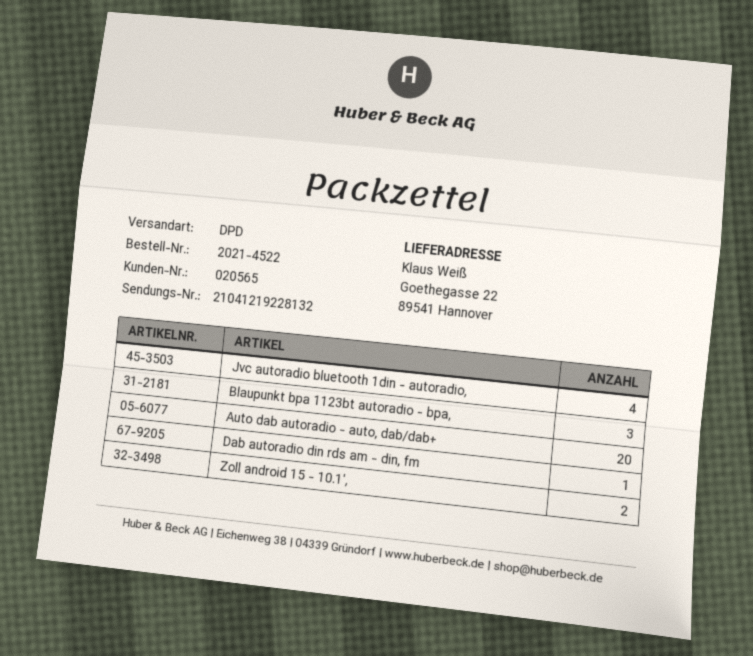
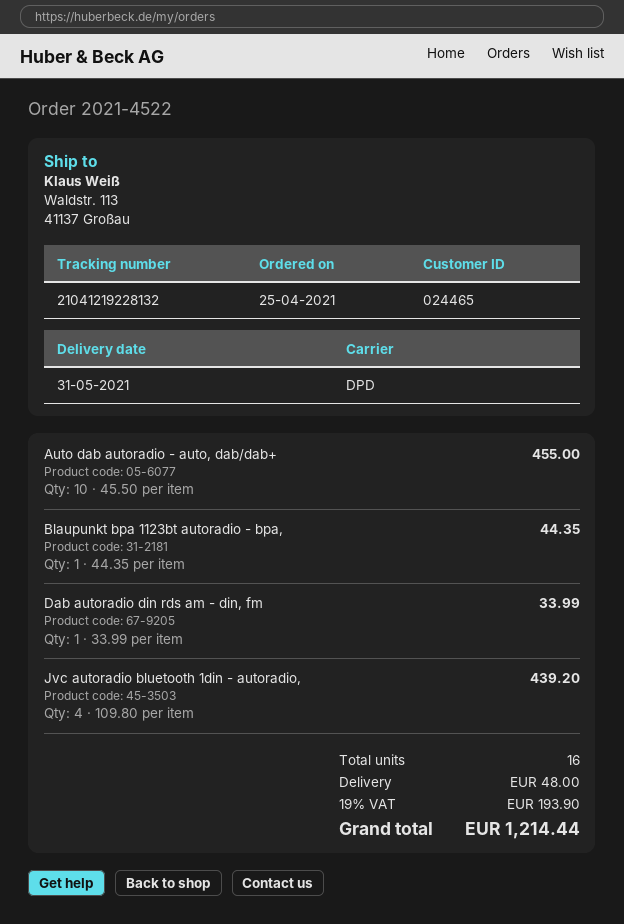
customer number: 020565 -> 024465
ship to: Goethegasse 22, 89541 Hannover -> Waldstr. 113, 41137 Großau
Blaupunkt bpa 1123bt autoradio - bpa,: 3 -> 1
Auto dab autoradio - auto, dab/dab+: 20 -> 10
Zoll android 15 - 10.1',: 2 -> none

